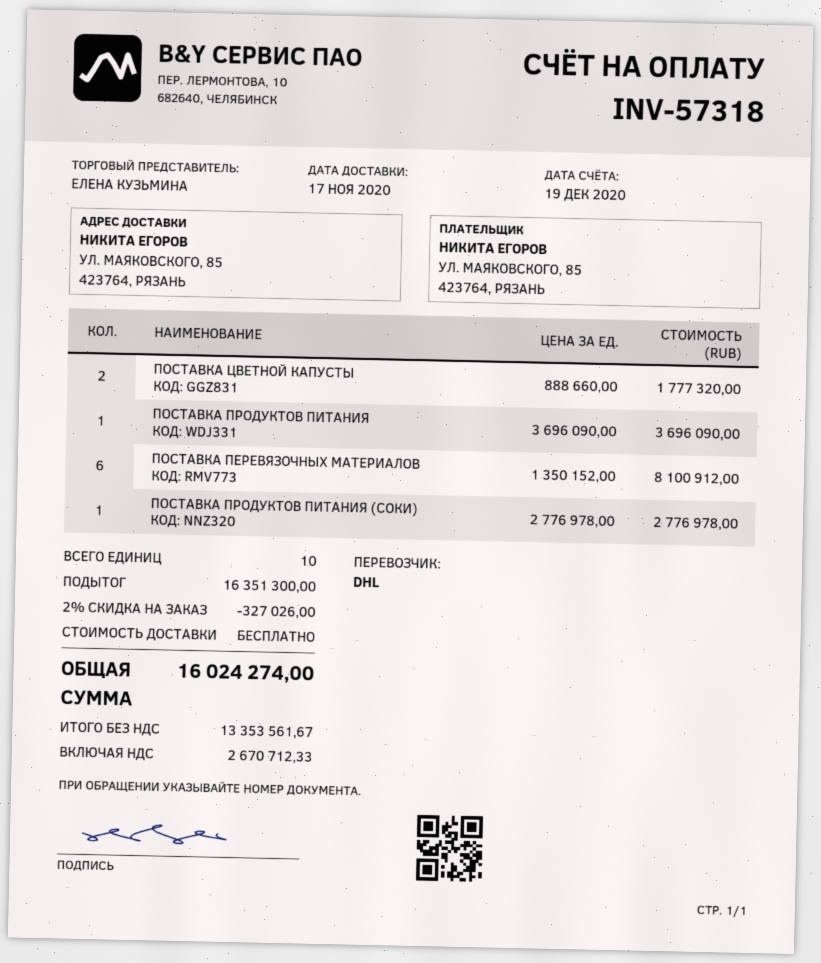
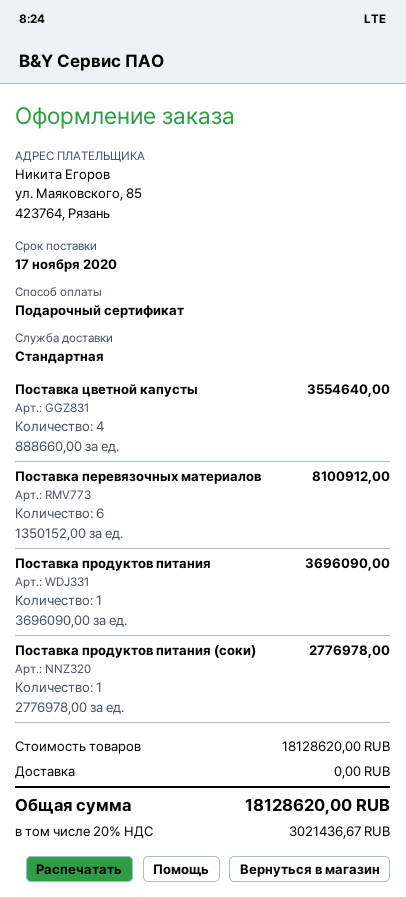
shipping method: DHL -> standard
ПОСТАВКА ЦВЕТНОЙ КАПУСТЫ: 2 x 888660.00 = 1777320.00 -> 4 x 888660.00 = 3554640.00
subtotal: 16351300.00 -> 18128620.00
discount: 2% = 327026.00 -> none
tax: 2670712.33 -> 3021436.67
total: 16024274.00 -> 18128620.00

